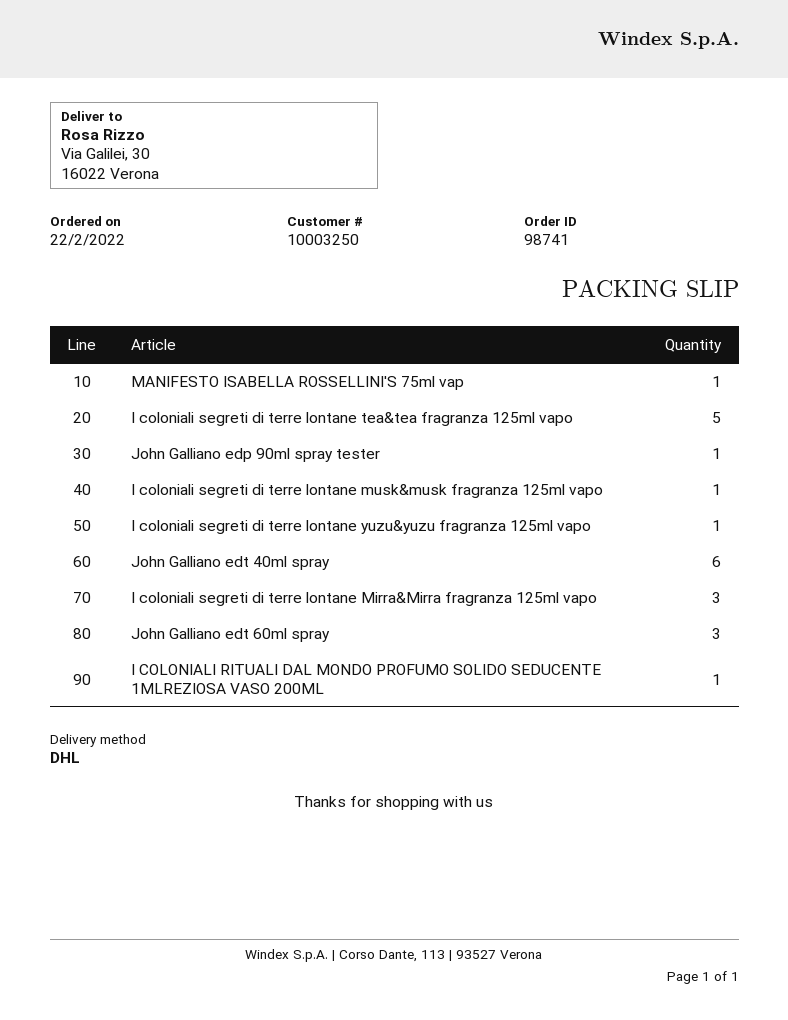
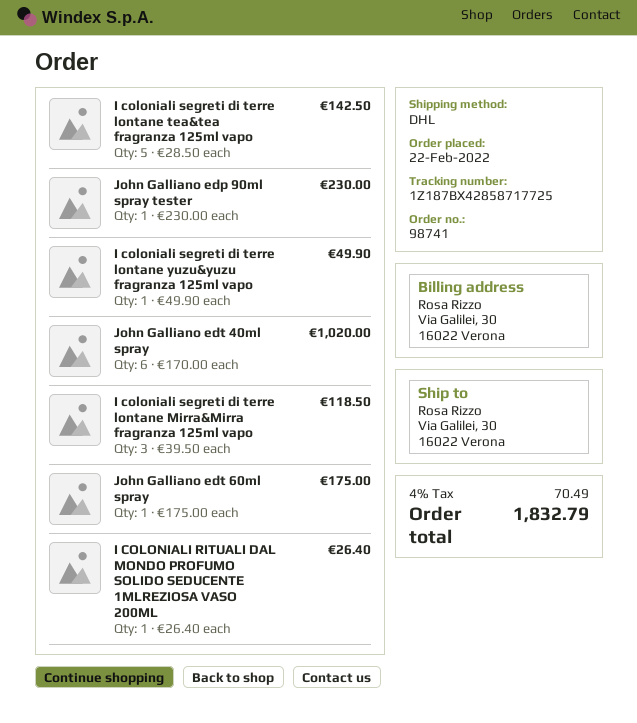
MANIFESTO ISABELLA ROSSELLINI'S 75ml vap: 1 -> none
I coloniali segreti di terre lontane musk&musk fragranza 125ml vapo: 1 -> none
John Galliano edt 60ml spray: 3 -> 1

